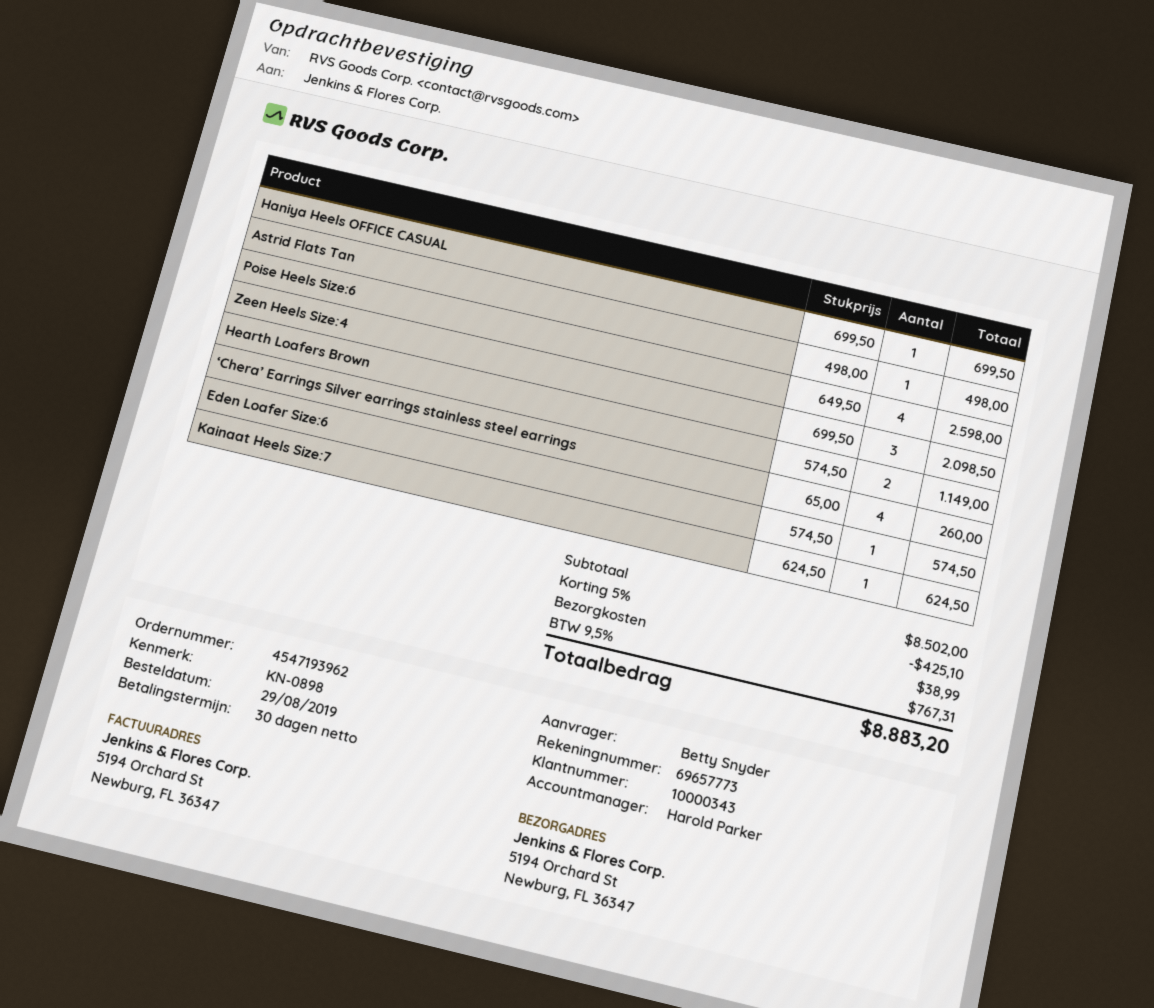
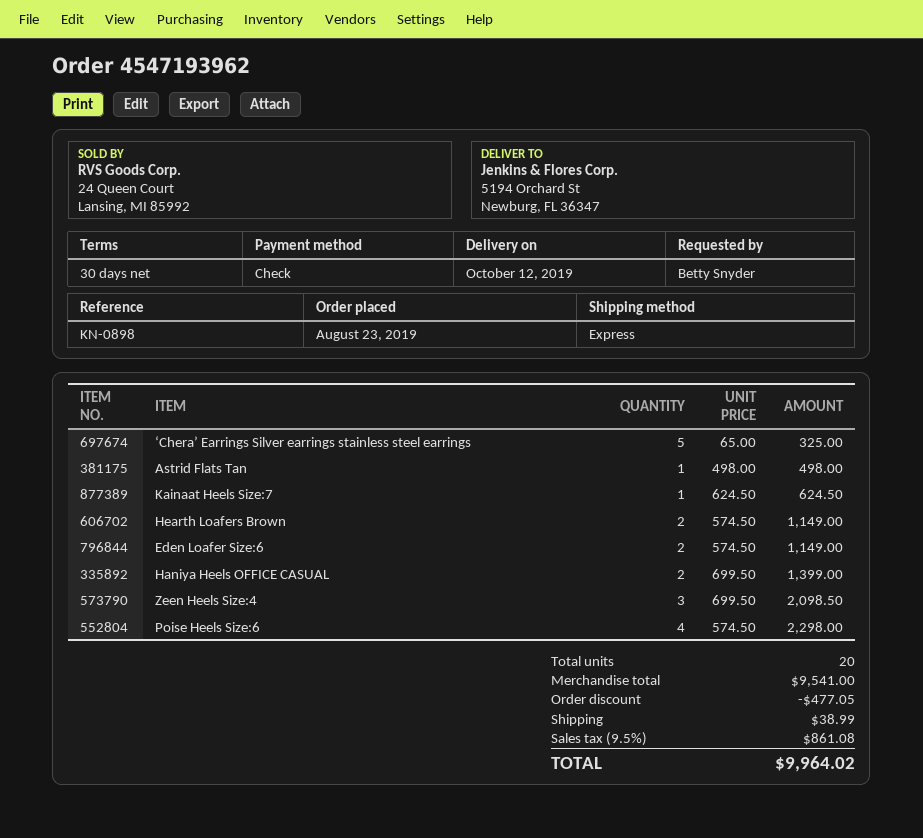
order date: 2019-08-29 -> 2019-08-23
Haniya Heels OFFICE CASUAL: 1 x 699.50 = 699.50 -> 2 x 699.50 = 1399.00
Poise Heels Size:6: 4 x 649.50 = 2598.00 -> 4 x 574.50 = 2298.00
‘Chera’ Earrings Silver earrings stainless steel earrings: 4 x 65.00 = 260.00 -> 5 x 65.00 = 325.00
Eden Loafer Size:6: 1 x 574.50 = 574.50 -> 2 x 574.50 = 1149.00
subtotal: 8502.00 -> 9541.00
discount: 425.10 -> 477.05
tax: 9.5% = 767.31 -> 9.5% = 861.08
total: 8883.20 -> 9964.02

